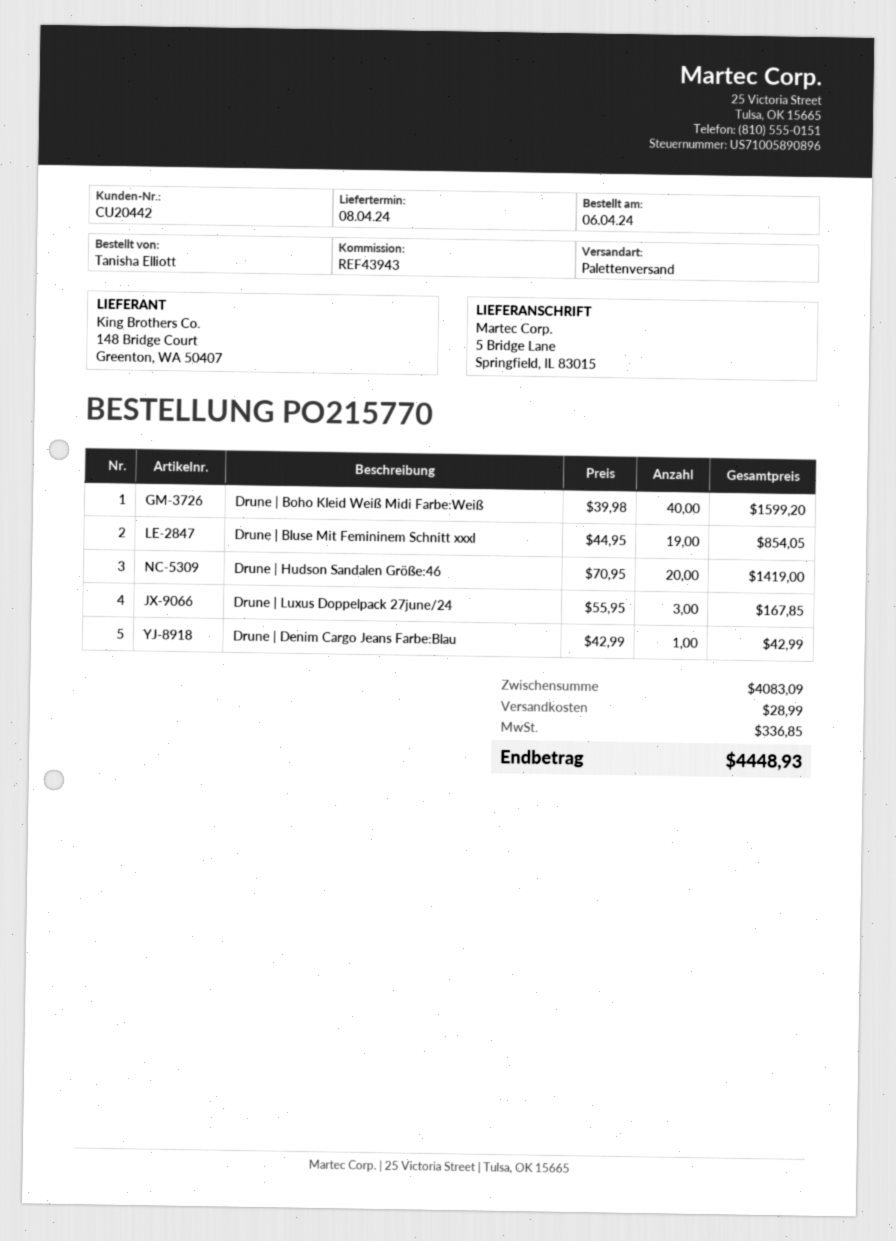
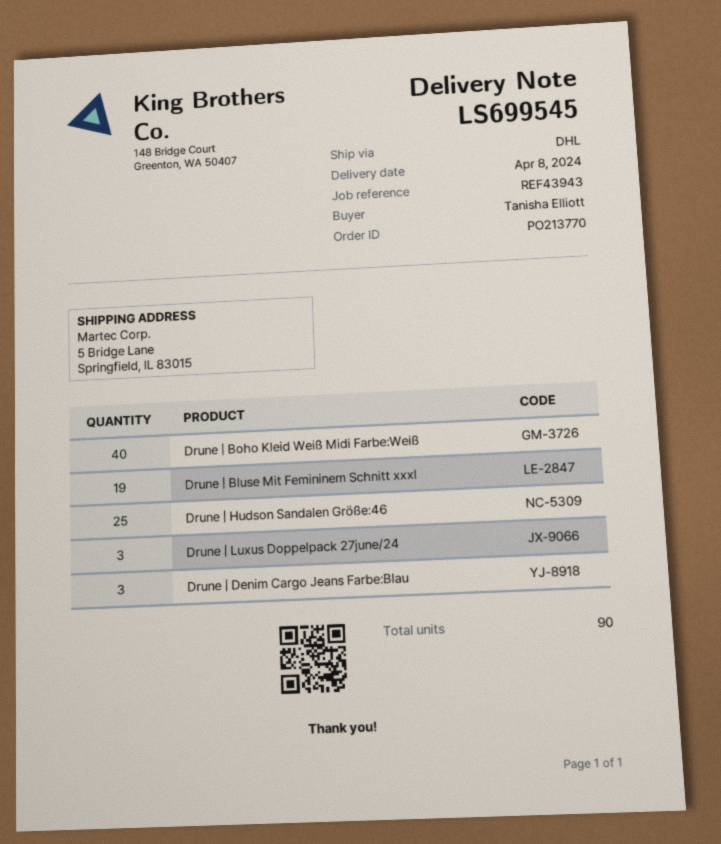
order number: PO215770 -> PO213770
shipping method: pallet freight -> DHL
Drune | Hudson Sandalen Größe:46: 20 -> 25
Drune | Denim Cargo Jeans Farbe:Blau: 1 -> 3

